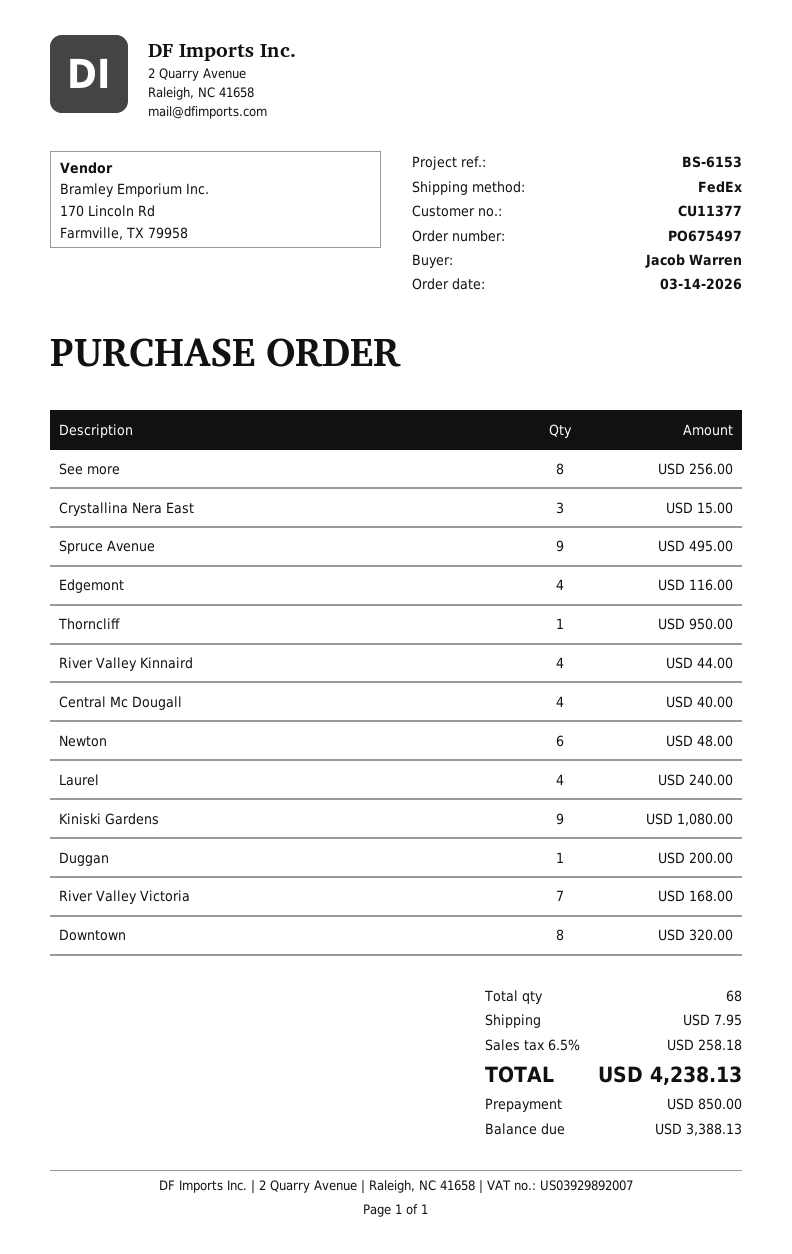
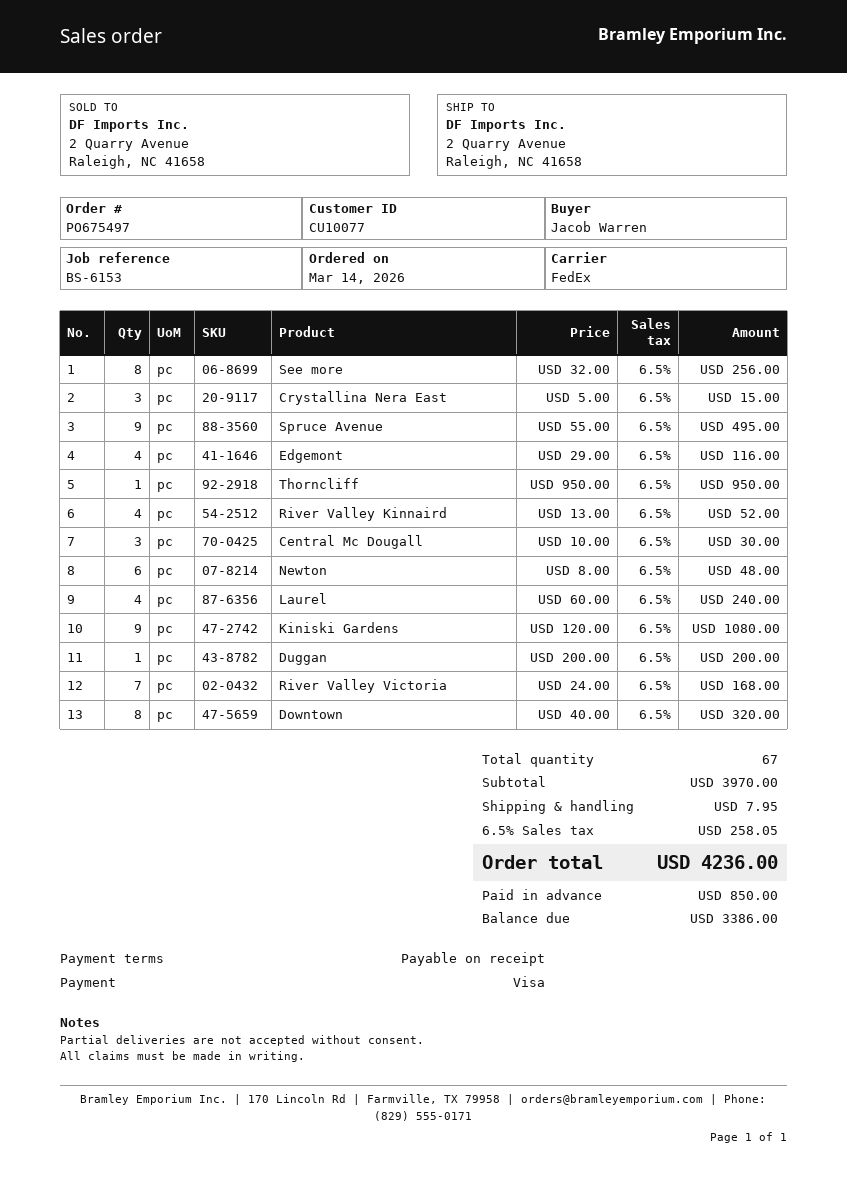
customer number: CU11377 -> CU10077
River Valley Kinnaird: 4 for 44.00 -> 4 for 52.00
Central Mc Dougall: 4 for 40.00 -> 3 for 30.00
total quantity: 68 -> 67
tax: 6.5% = 258.18 -> 6.5% = 258.05
total: 4238.13 -> 4236.00
balance: 3388.13 -> 3386.00

